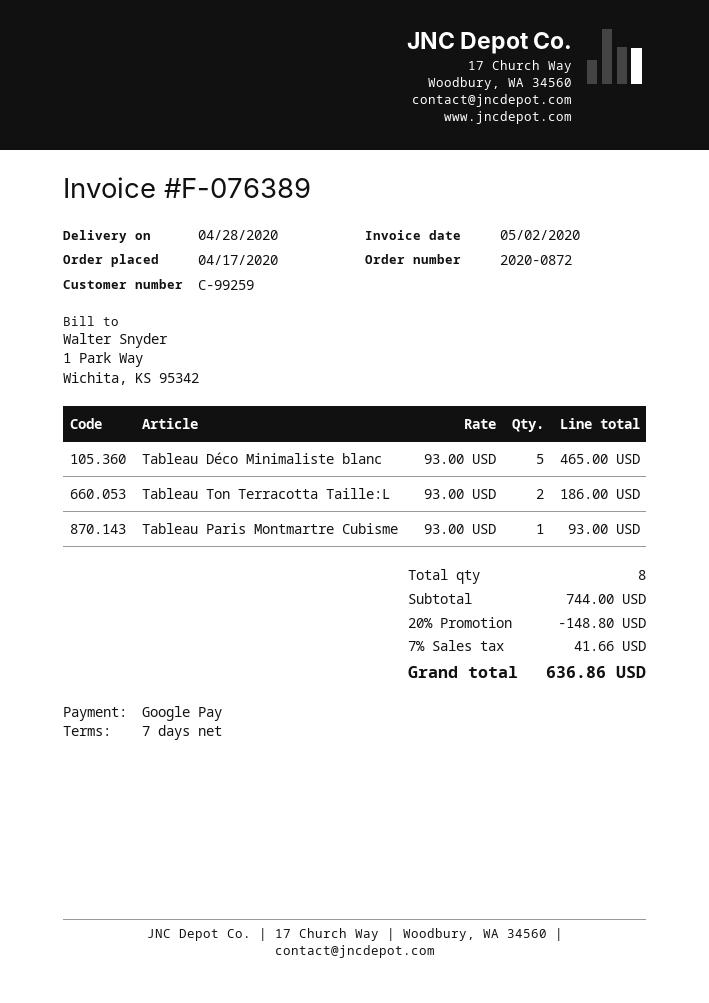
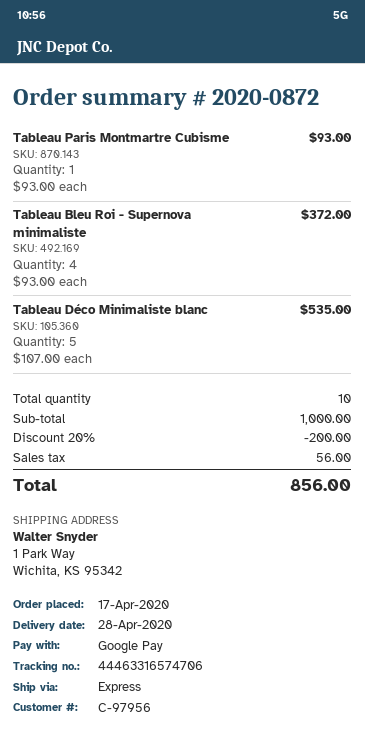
customer number: C-99259 -> C-97956
Tableau Déco Minimaliste blanc: 5 x 93.00 = 465.00 -> 5 x 107.00 = 535.00
Tableau Ton Terracotta Taille:L: 2 x 93.00 = 186.00 -> none
Tableau Bleu Roi - Supernova minimaliste: none -> 4 x 93.00 = 372.00
total quantity: 8 -> 10
subtotal: 744.00 -> 1000.00
discount: 20% = 148.80 -> 20% = 200.00
tax: 41.66 -> 56.00
total: 636.86 -> 856.00

